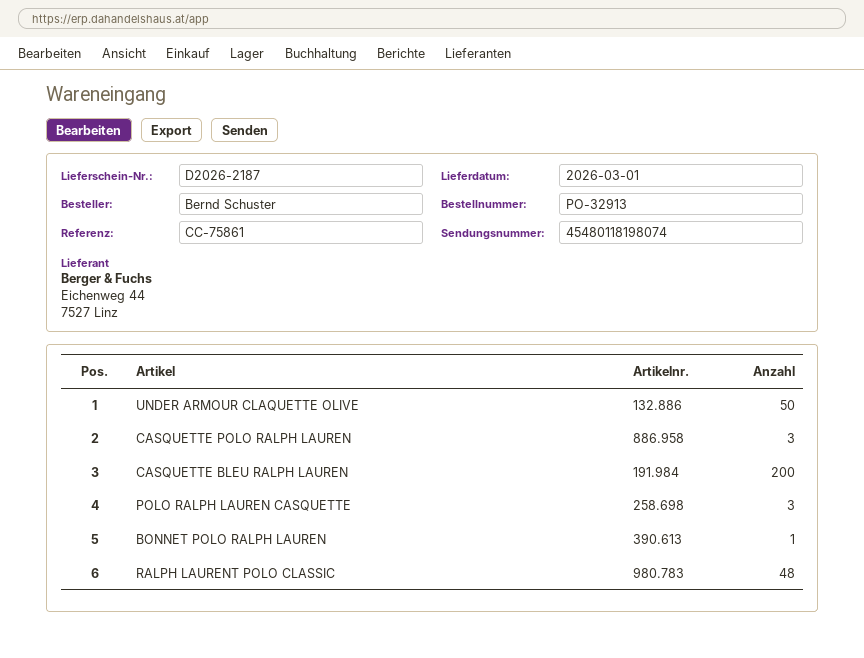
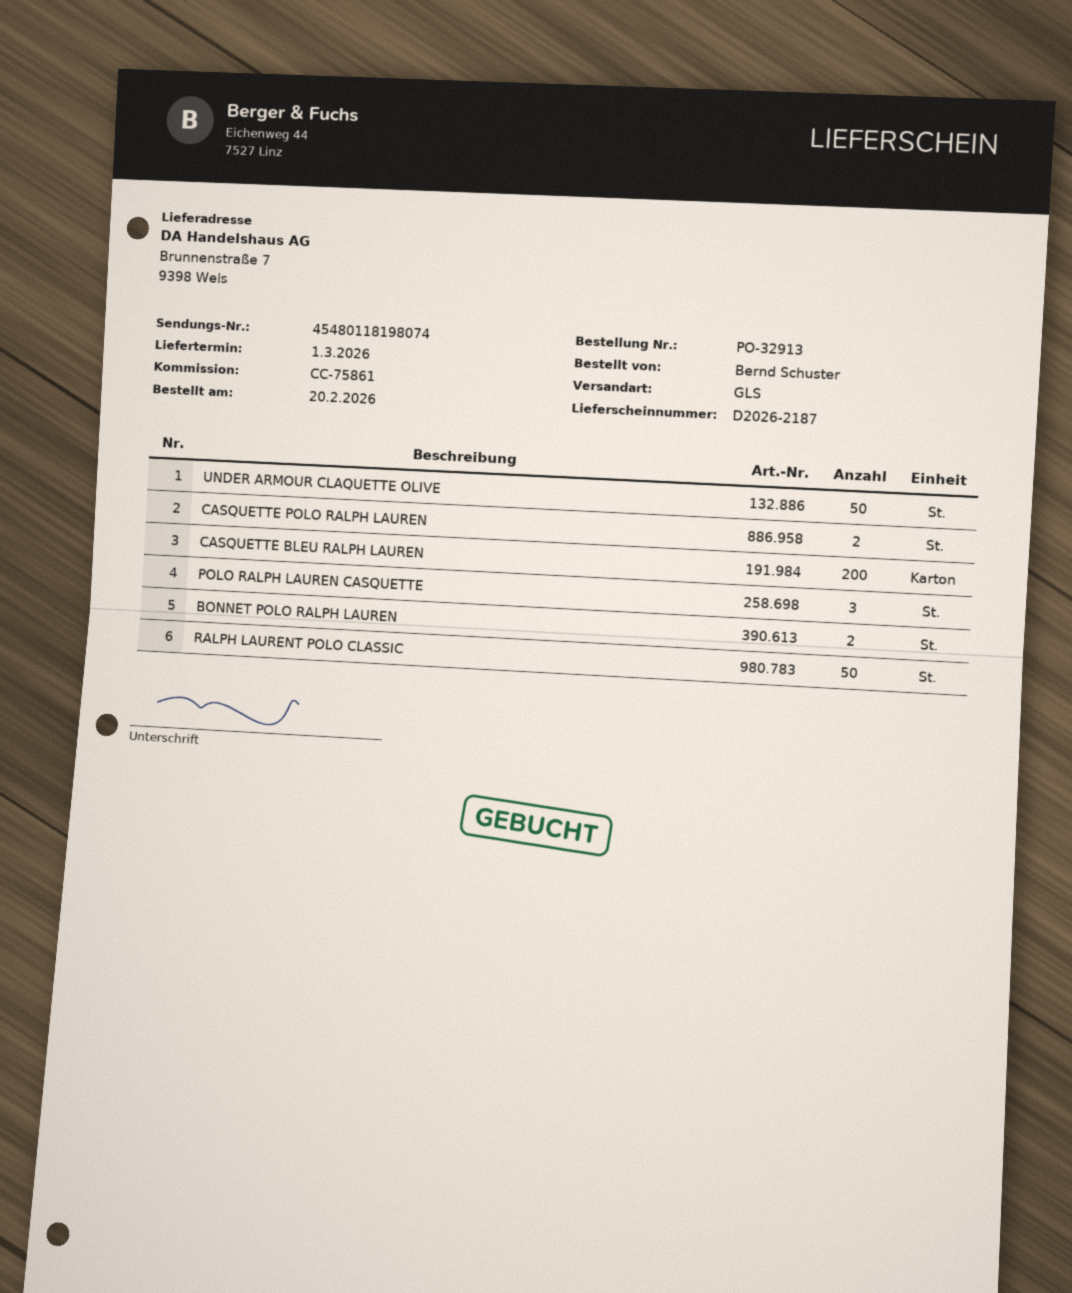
CASQUETTE POLO RALPH LAUREN: 3 -> 2
BONNET POLO RALPH LAUREN: 1 -> 2
RALPH LAURENT POLO CLASSIC: 48 -> 50

